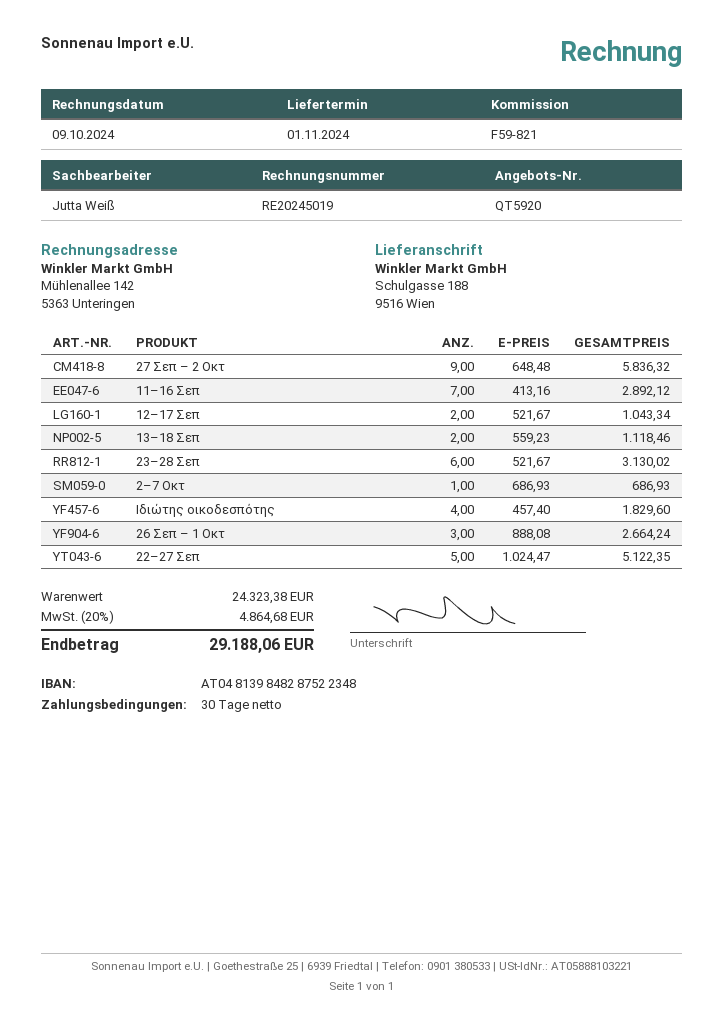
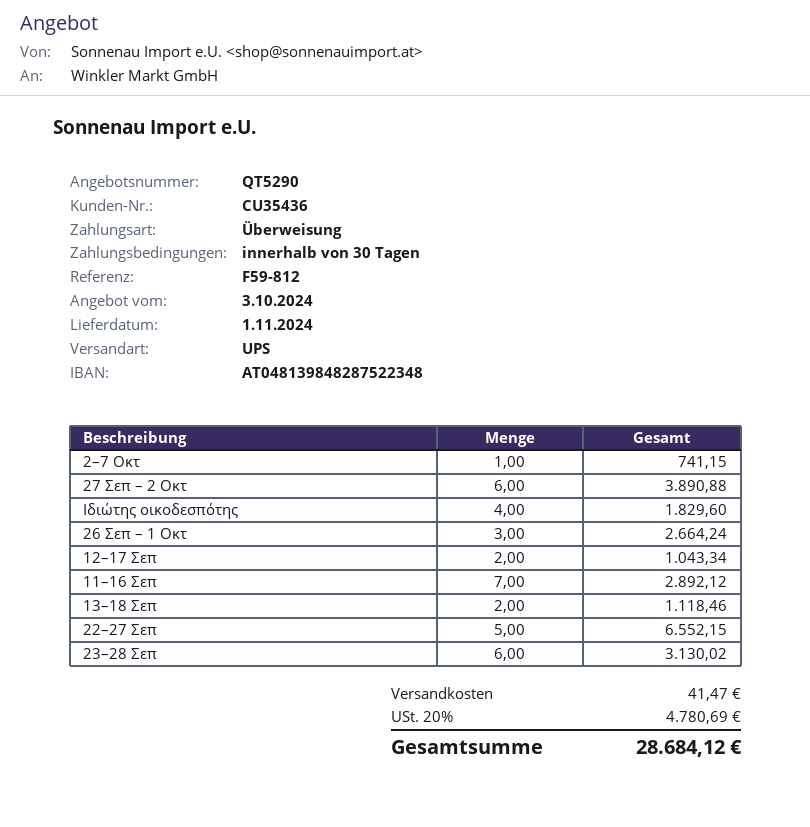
quote number: QT5920 -> QT5290
reference: F59-821 -> F59-812
27 Σεπ – 2 Οκτ: 9 for 5836.32 -> 6 for 3890.88
2–7 Οκτ: 1 for 686.93 -> 1 for 741.15
22–27 Σεπ: 5 for 5122.35 -> 5 for 6552.15
shipping: none -> 41.47
tax: 20% = 4864.68 -> 20% = 4780.69
total: 29188.06 -> 28684.12

